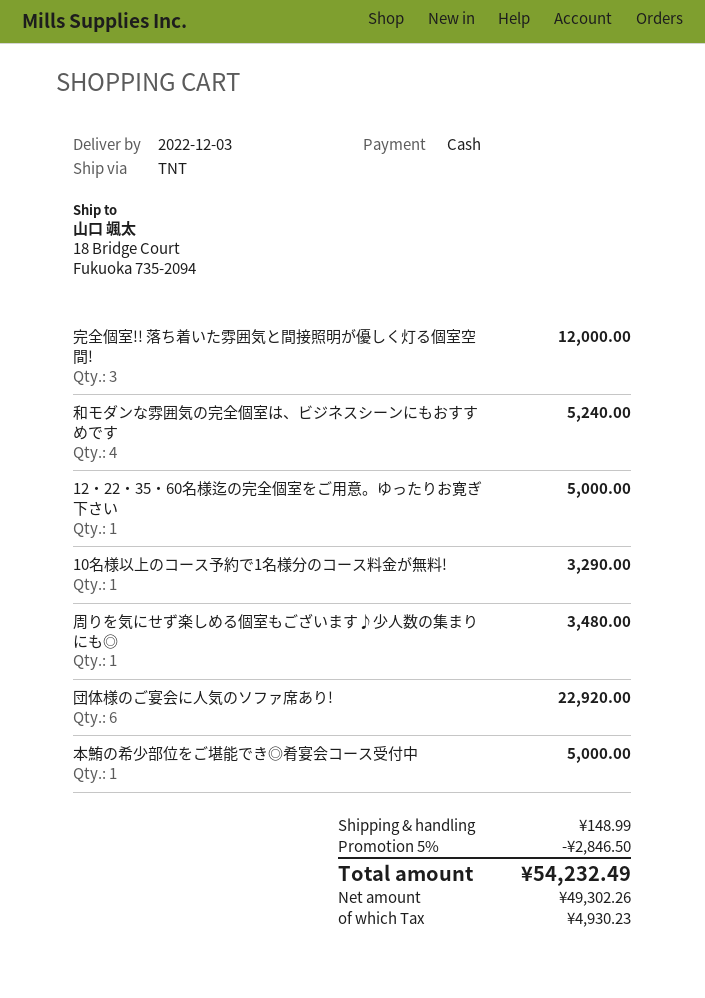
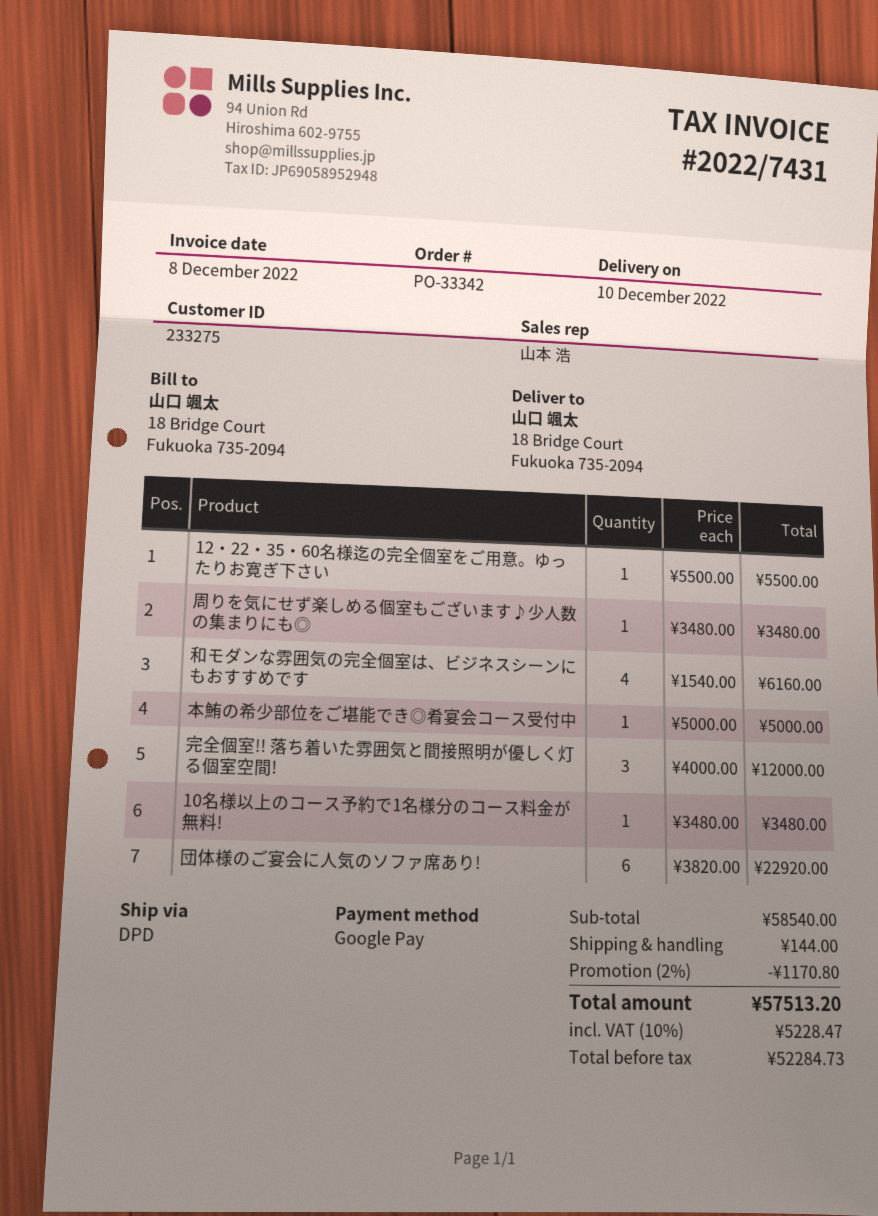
delivery date: 2022-12-03 -> 2022-12-10
payment method: cash -> Google Pay
shipping method: TNT -> DPD
和モダンな雰囲気の完全個室は、ビジネスシーンにもおすすめです: 4 for 5240.00 -> 4 for 6160.00
12・22・35・60名様迄の完全個室をご用意。ゆったりお寛ぎ下さい: 1 for 5000.00 -> 1 for 5500.00
10名様以上のコース予約で1名様分のコース料金が無料!: 1 for 3290.00 -> 1 for 3480.00
discount: 5% = 2846.50 -> 2% = 1170.80
shipping: 148.99 -> 144.00
net: 49302.26 -> 52284.73
tax: 4930.23 -> 5228.47
total: 54232.49 -> 57513.20

